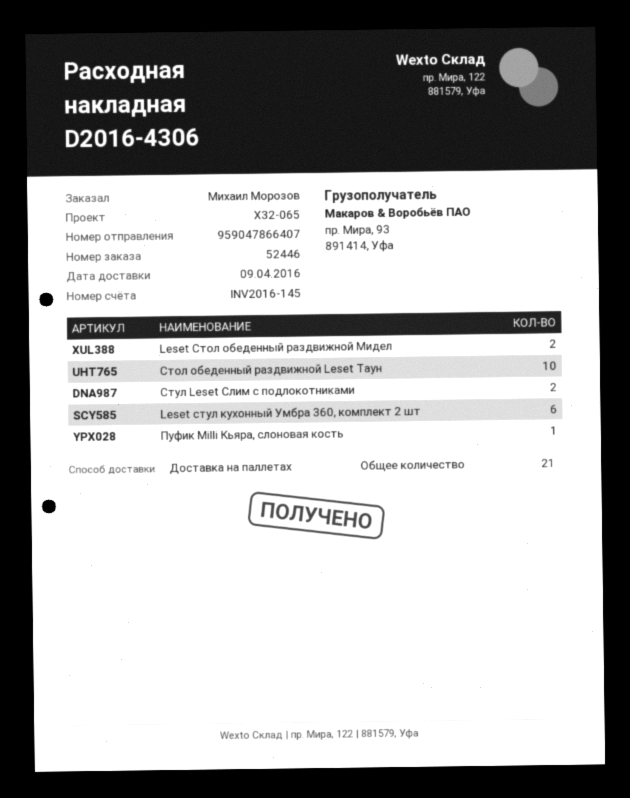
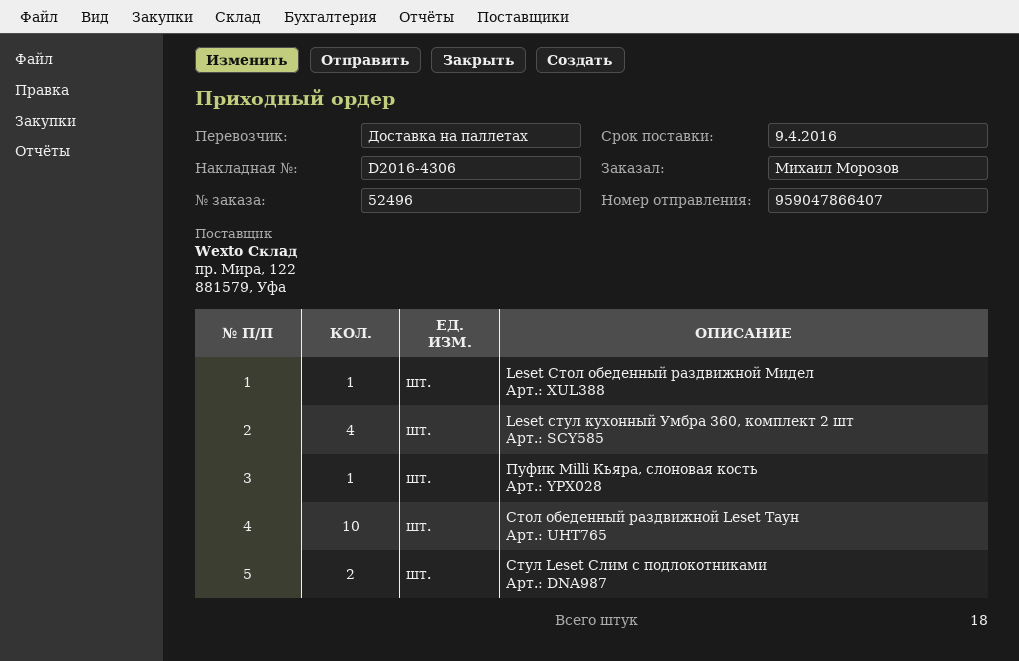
order number: 52446 -> 52496
Leset Стол обеденный раздвижной Мидел: 2 -> 1
Leset стул кухонный Умбра 360, комплект 2 шт: 6 -> 4
total quantity: 21 -> 18

